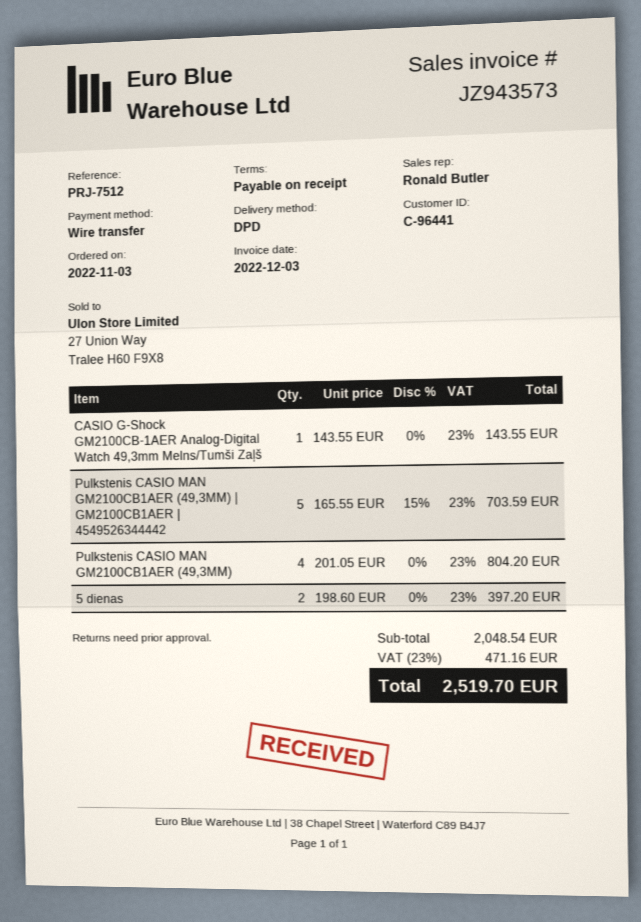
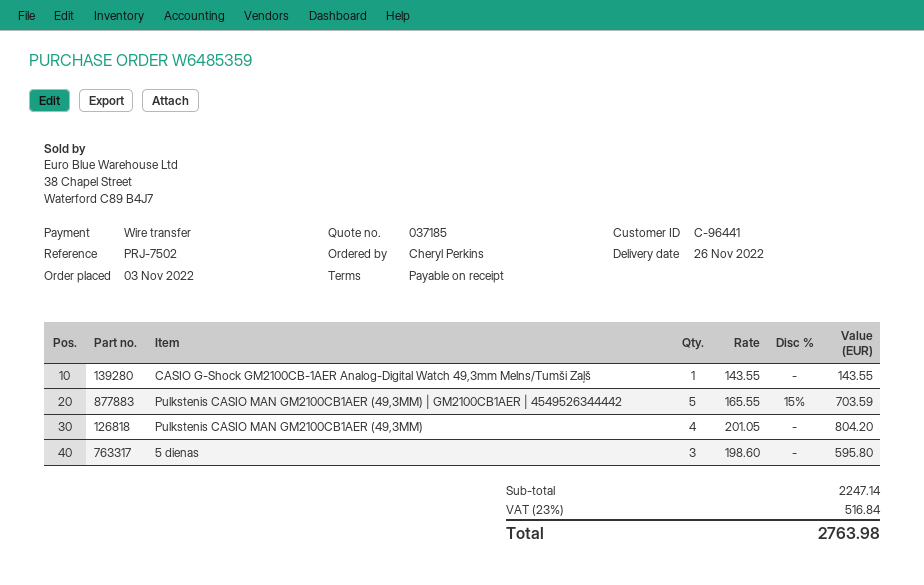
reference: PRJ-7512 -> PRJ-7502
5 dienas: 2 x 198.60 = 397.20 -> 3 x 198.60 = 595.80
subtotal: 2048.54 -> 2247.14
tax: 23% = 471.16 -> 23% = 516.84
total: 2519.70 -> 2763.98

